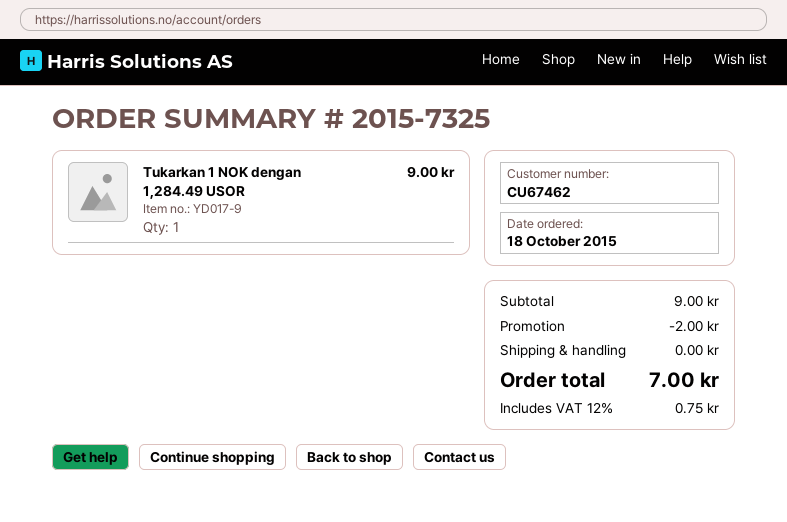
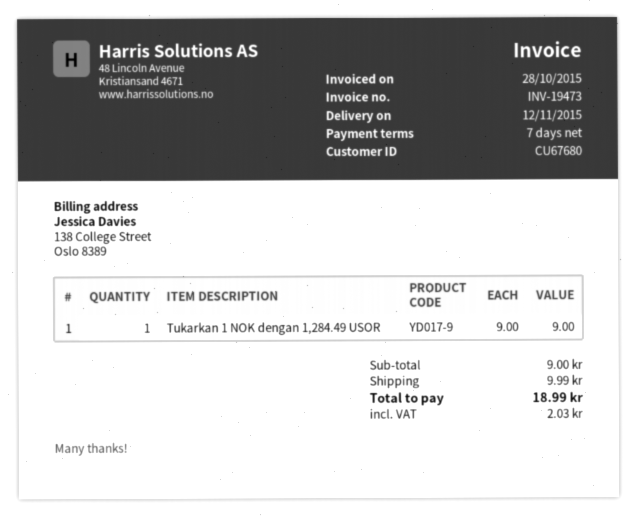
customer number: CU67462 -> CU67680
discount: 2.00 -> none
shipping: 0.00 -> 9.99
tax: 0.75 -> 2.03
total: 7.00 -> 18.99

